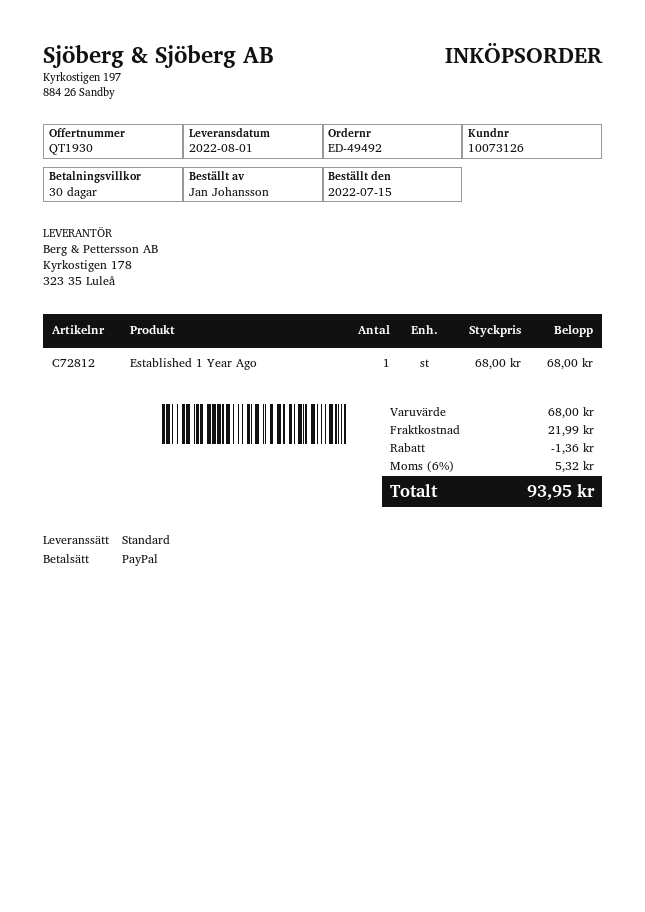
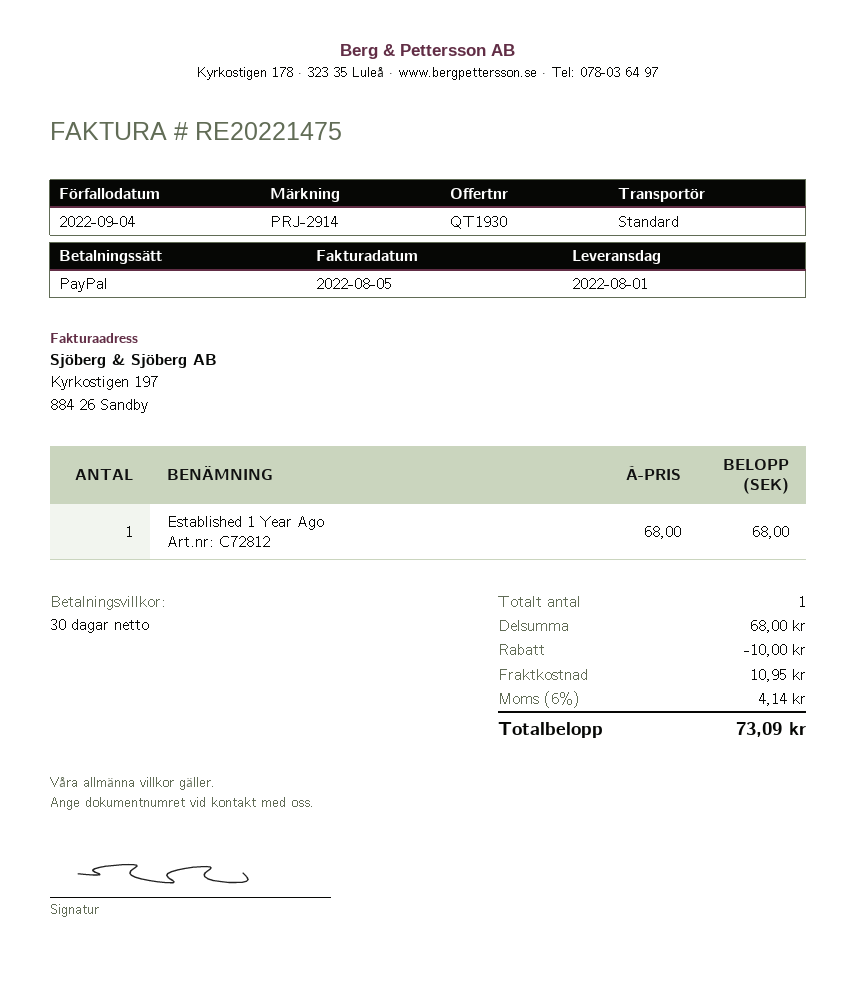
discount: 1.36 -> 10.00
shipping: 21.99 -> 10.95
tax: 6% = 5.32 -> 6% = 4.14
total: 93.95 -> 73.09

